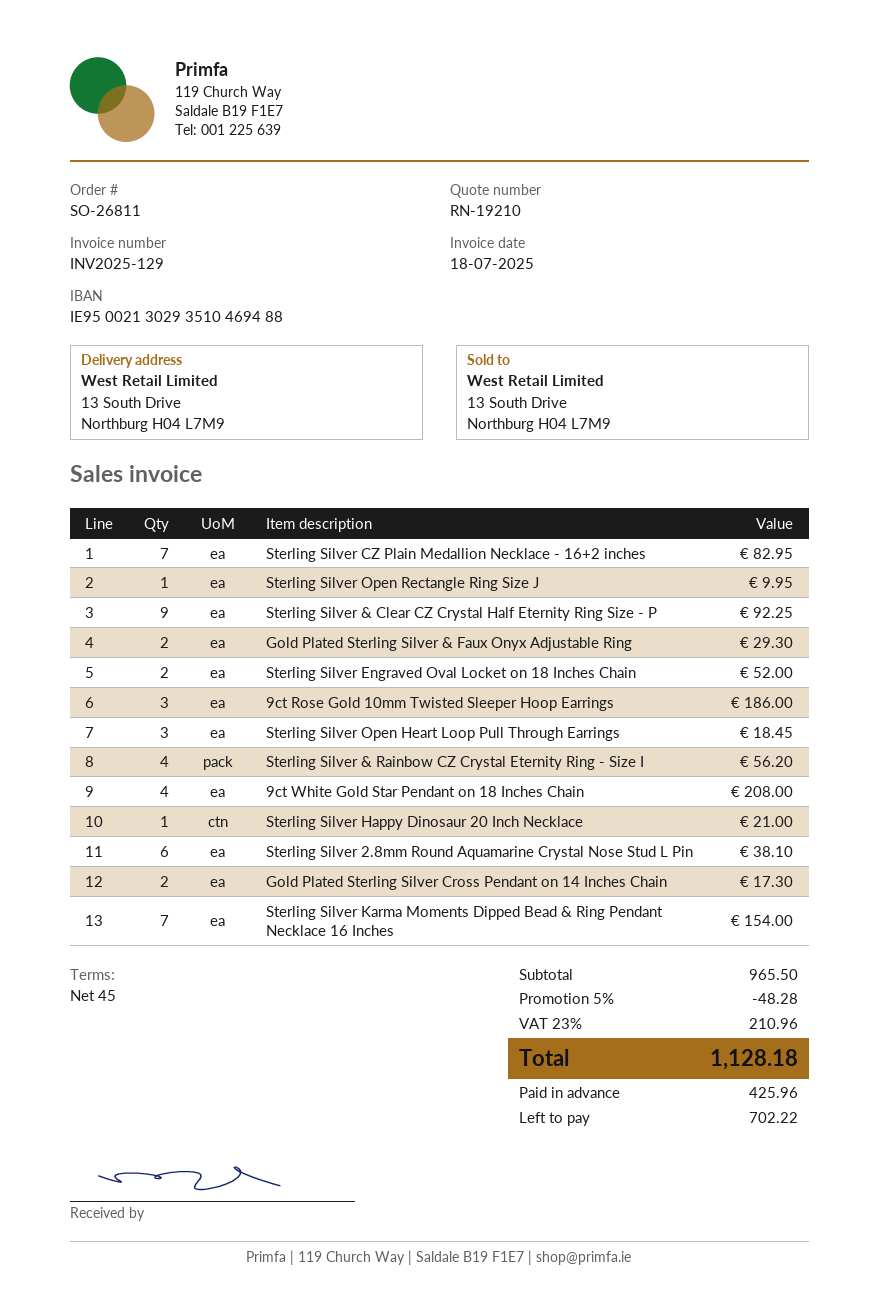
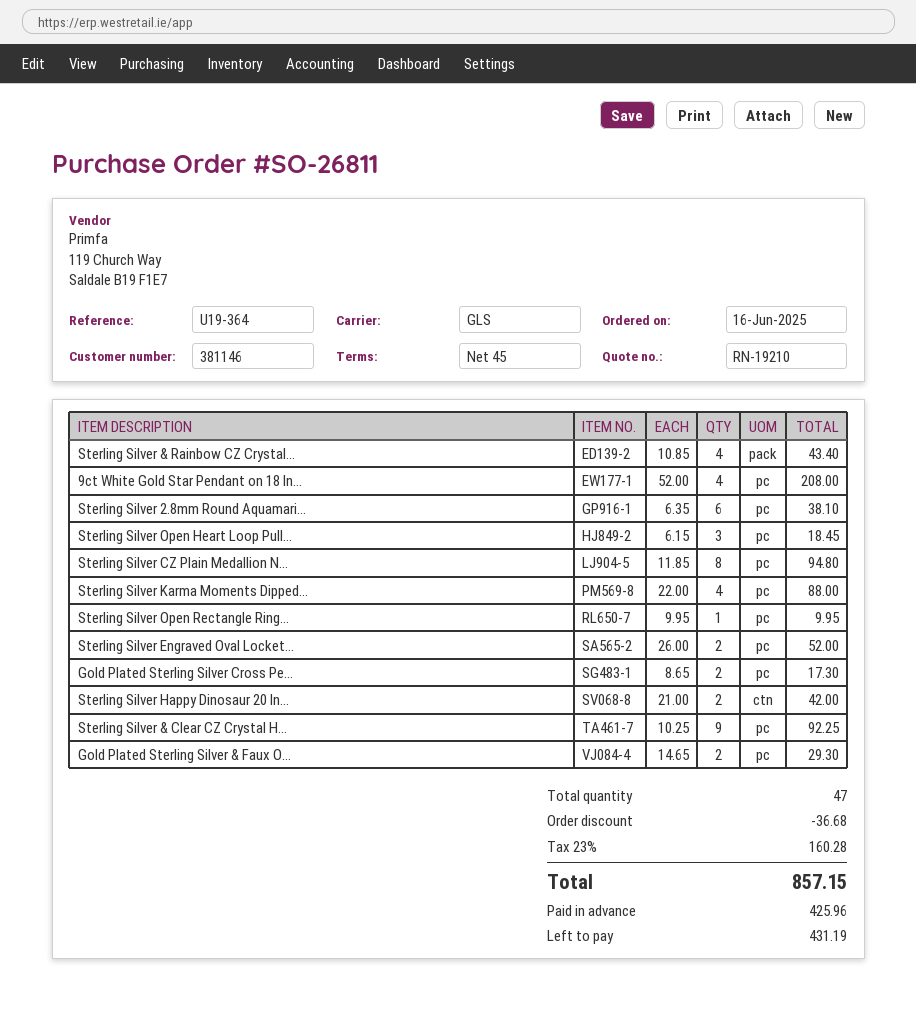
Sterling Silver CZ Plain Medallion Necklace - 16+2 inches: 7 for 82.95 -> 8 for 94.80
9ct Rose Gold 10mm Twisted Sleeper Hoop Earrings: 3 for 186.00 -> none
Sterling Silver & Rainbow CZ Crystal Eternity Ring - Size I: 4 for 56.20 -> 4 for 43.40
Sterling Silver Happy Dinosaur 20 Inch Necklace: 1 for 21.00 -> 2 for 42.00
Sterling Silver Karma Moments Dipped Bead & Ring Pendant Necklace 16 Inches: 7 for 154.00 -> 4 for 88.00
discount: 48.28 -> 36.68
tax: 23% = 210.96 -> 23% = 160.28
total: 1128.18 -> 857.15
balance: 702.22 -> 431.19

